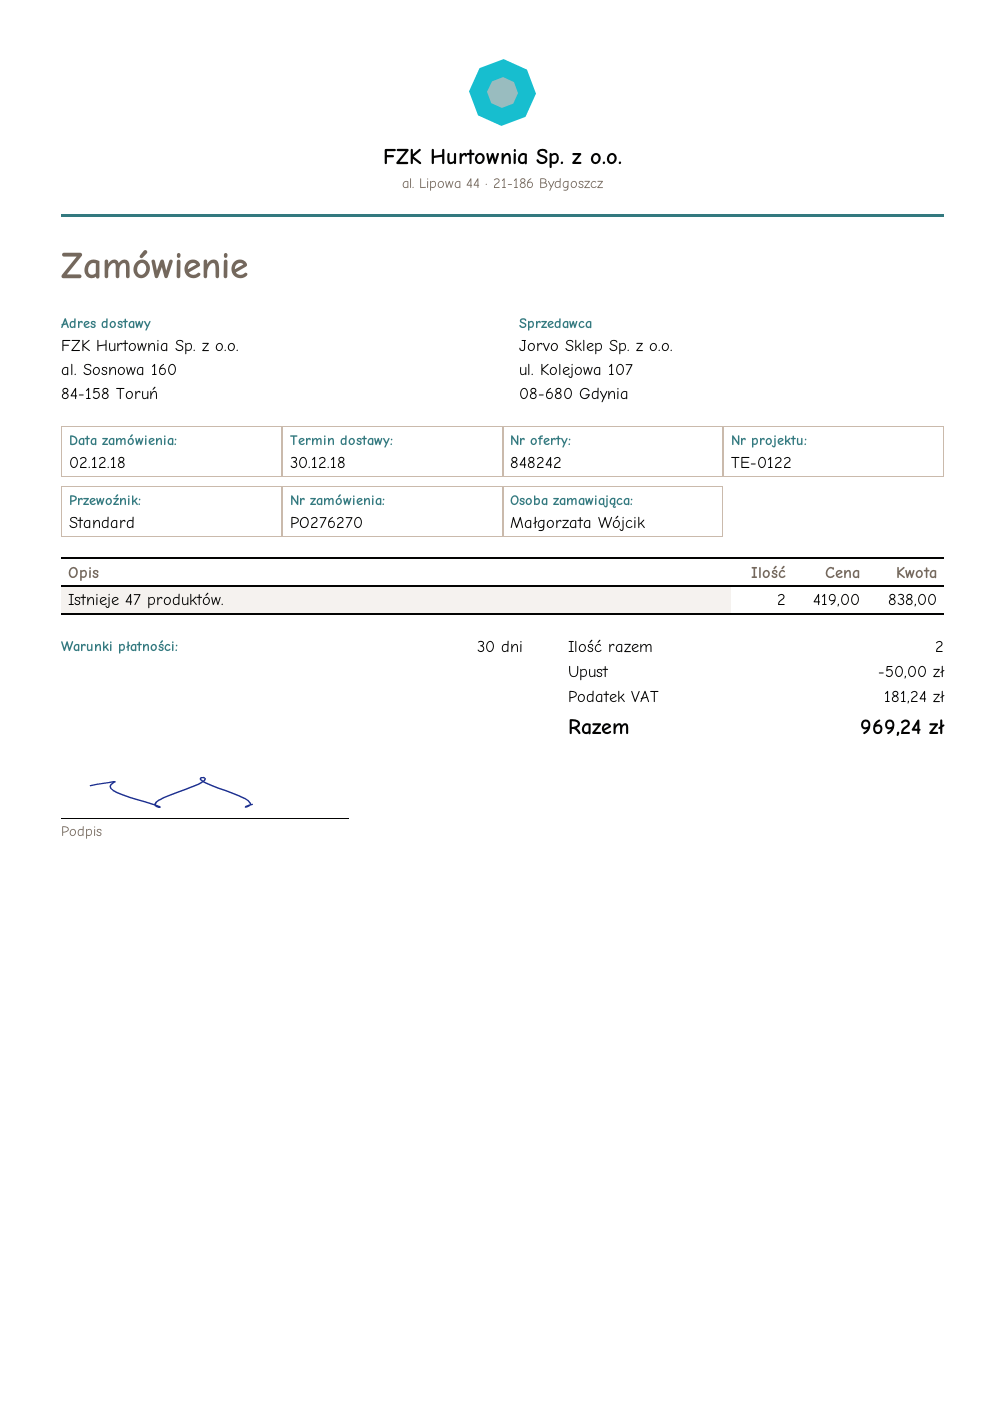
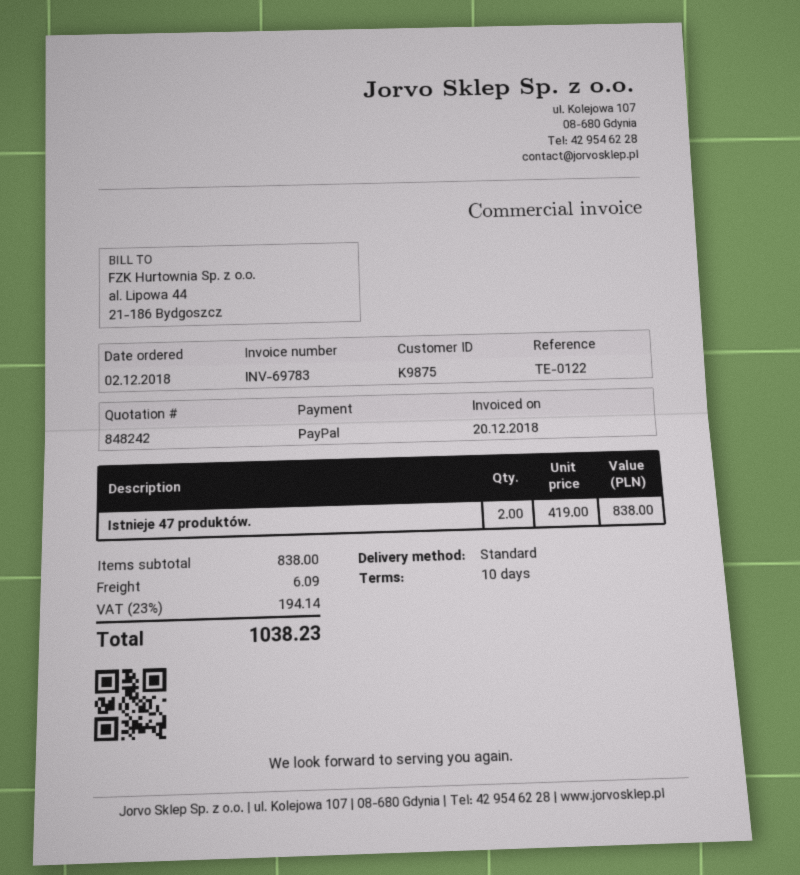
payment terms: 30 days -> 10 days
discount: 50.00 -> none
shipping: none -> 6.09
tax: 181.24 -> 194.14
total: 969.24 -> 1038.23

